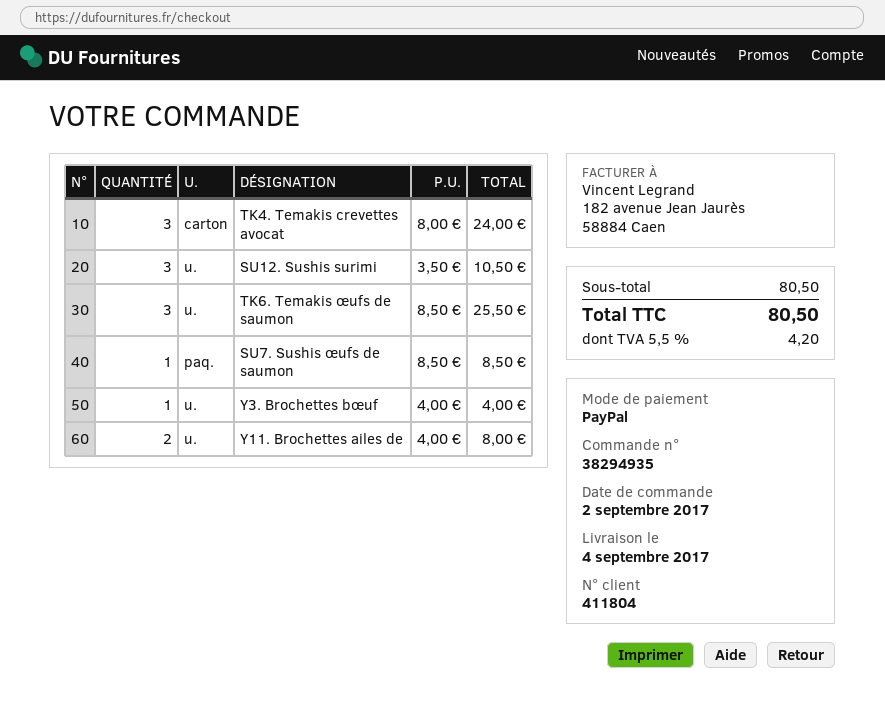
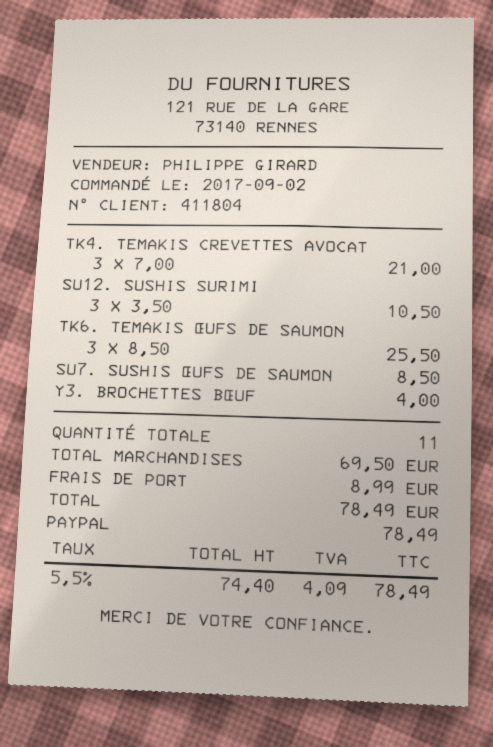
TK4. Temakis crevettes avocat: 3 x 8.00 = 24.00 -> 3 x 7.00 = 21.00
Y11. Brochettes ailes de: 2 x 4.00 = 8.00 -> none
subtotal: 80.50 -> 69.50
shipping: none -> 8.99
tax: 5.5% = 4.20 -> 5.5% = 4.09
total: 80.50 -> 78.49

